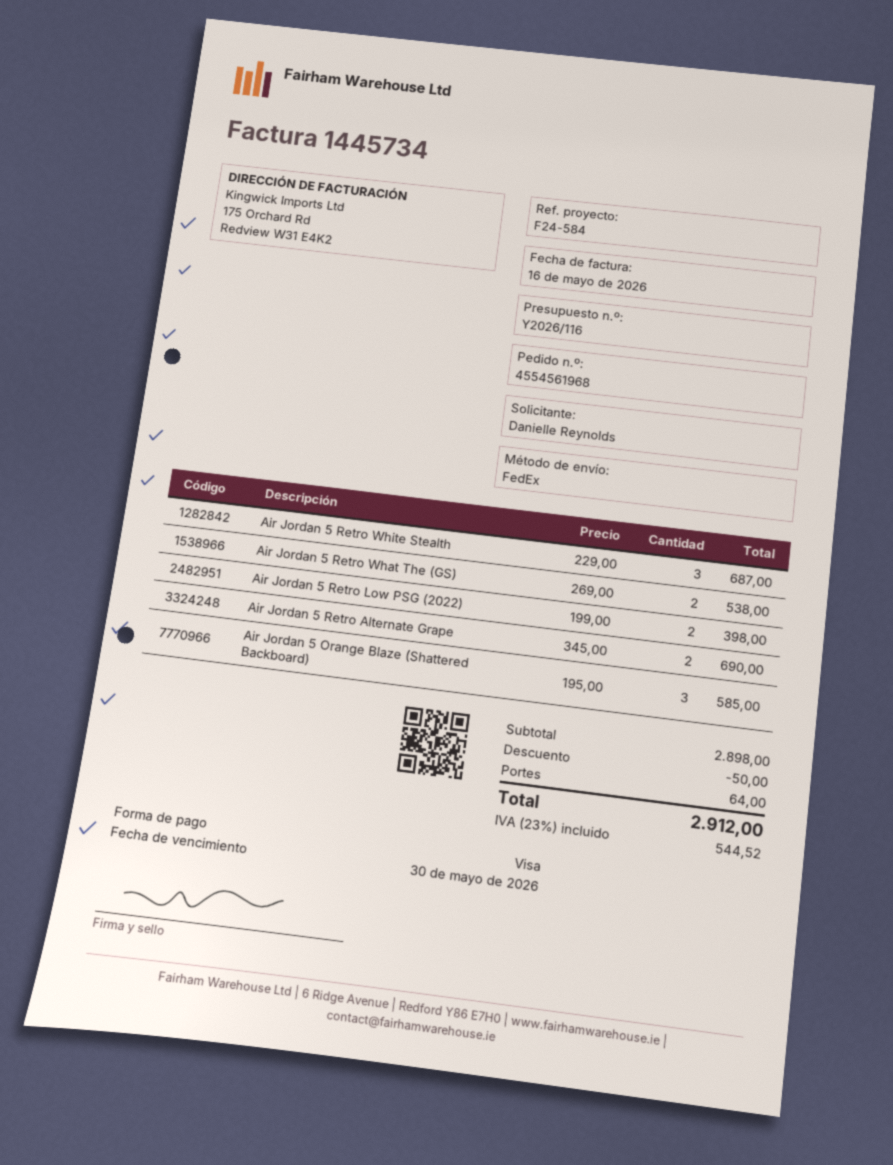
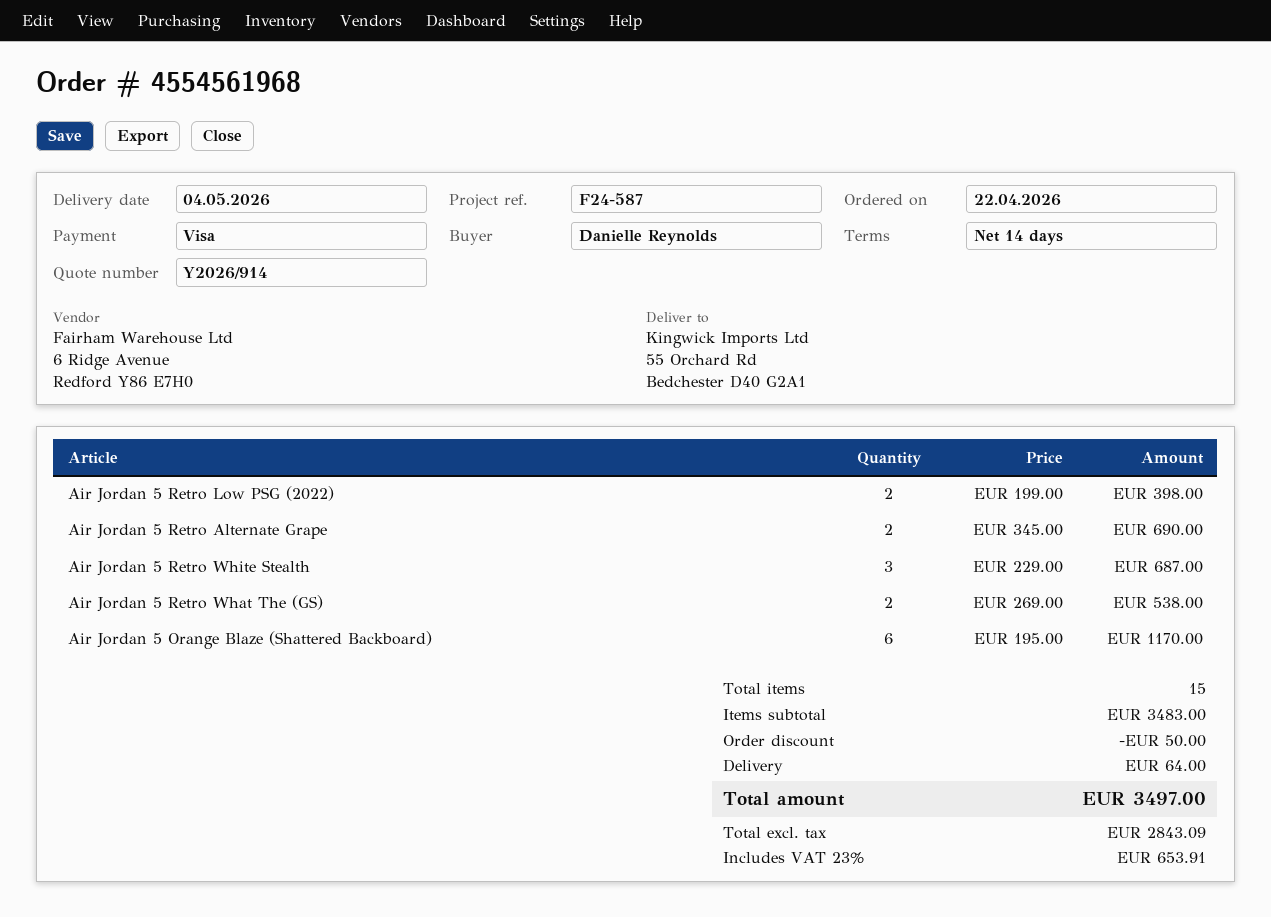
quote number: Y2026/116 -> Y2026/914
reference: F24-584 -> F24-587
Air Jordan 5 Orange Blaze (Shattered Backboard): 3 x 195.00 = 585.00 -> 6 x 195.00 = 1170.00
subtotal: 2898.00 -> 3483.00
tax: 23% = 544.52 -> 23% = 653.91
total: 2912.00 -> 3497.00

